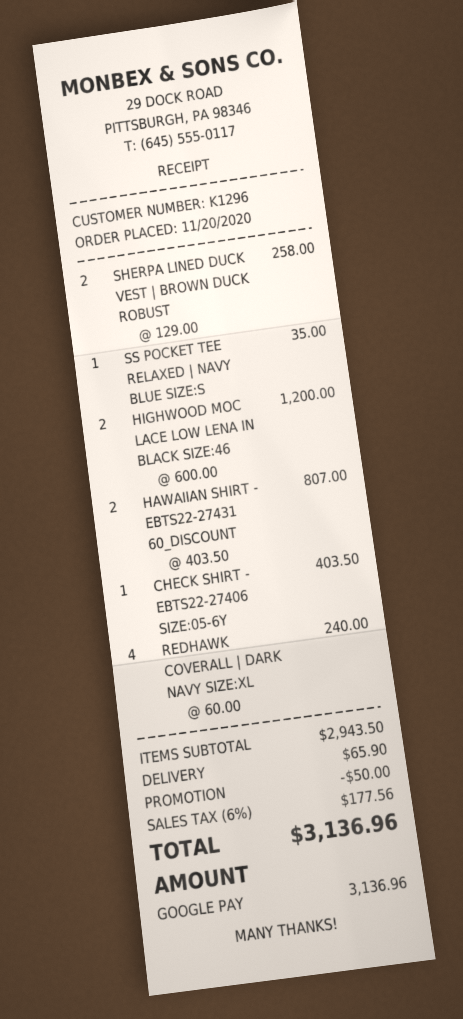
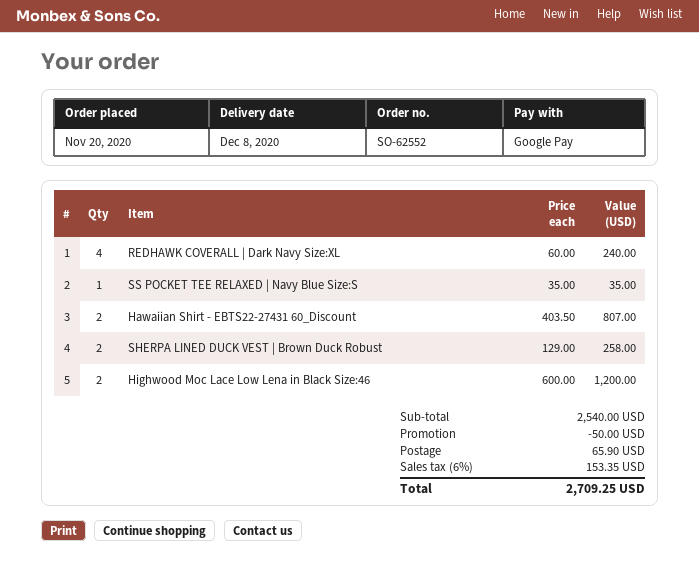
CHECK SHIRT - EBTS22-27406 SIZE:05-6Y: 1 x 403.50 = 403.50 -> none
subtotal: 2943.50 -> 2540.00
tax: 6% = 177.56 -> 6% = 153.35
total: 3136.96 -> 2709.25

